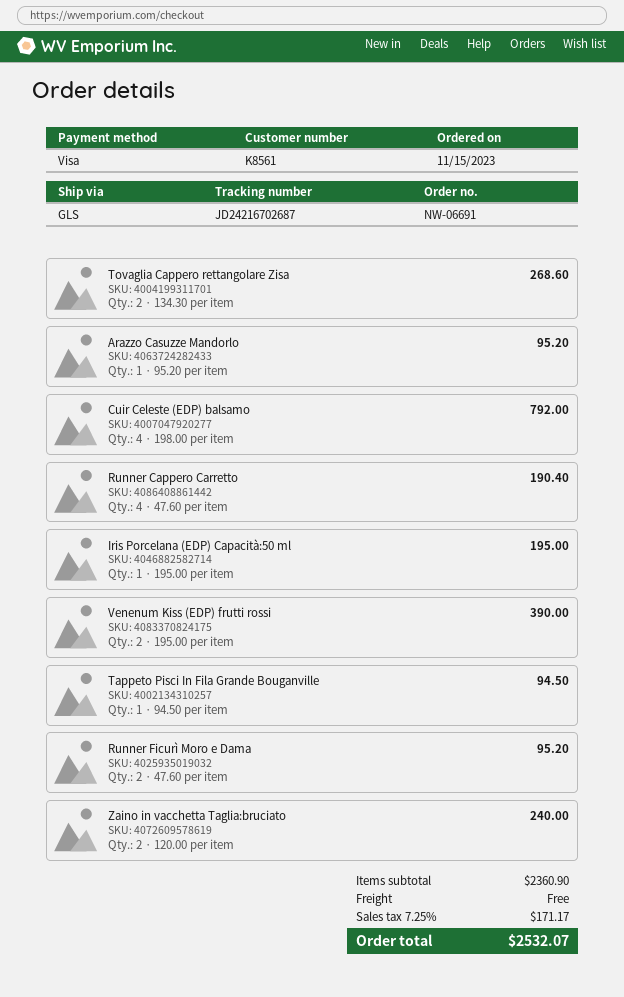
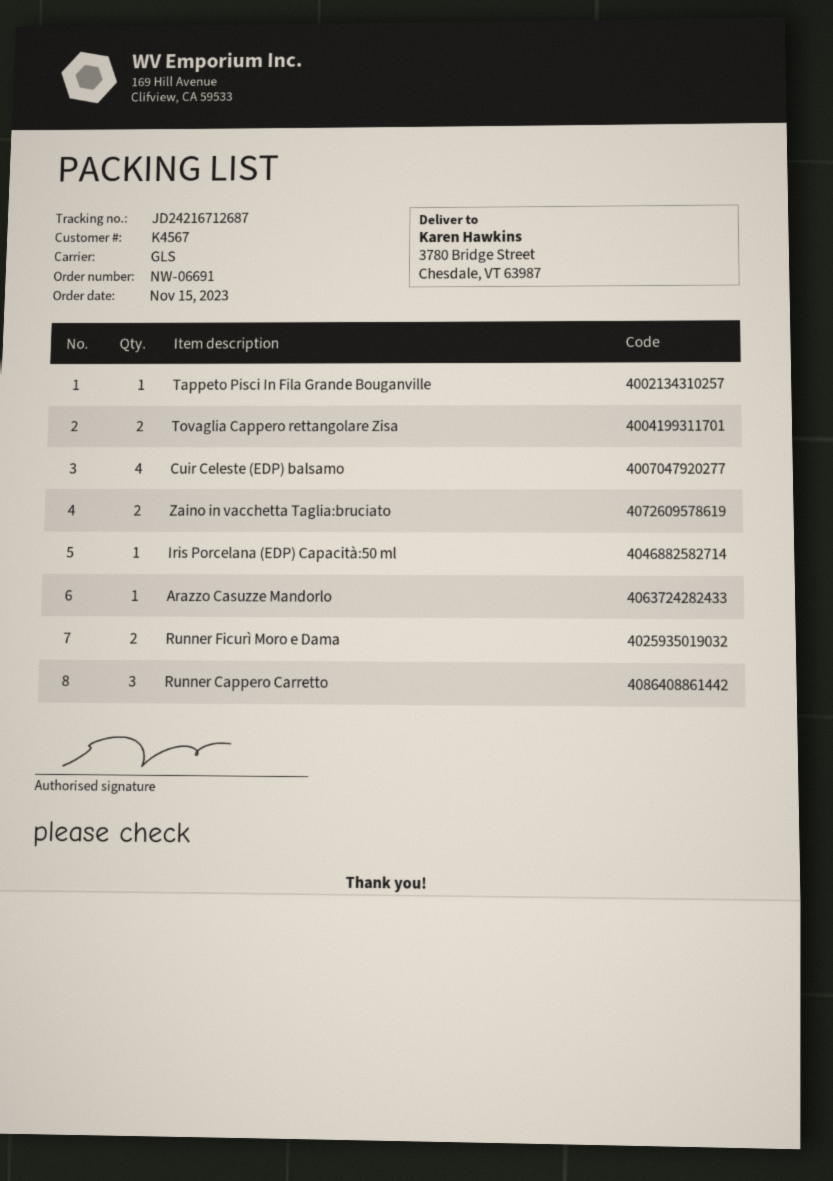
customer number: K8561 -> K4567
tracking number: JD24216702687 -> JD24216712687
Runner Cappero Carretto: 4 -> 3
Venenum Kiss (EDP) frutti rossi: 2 -> none

